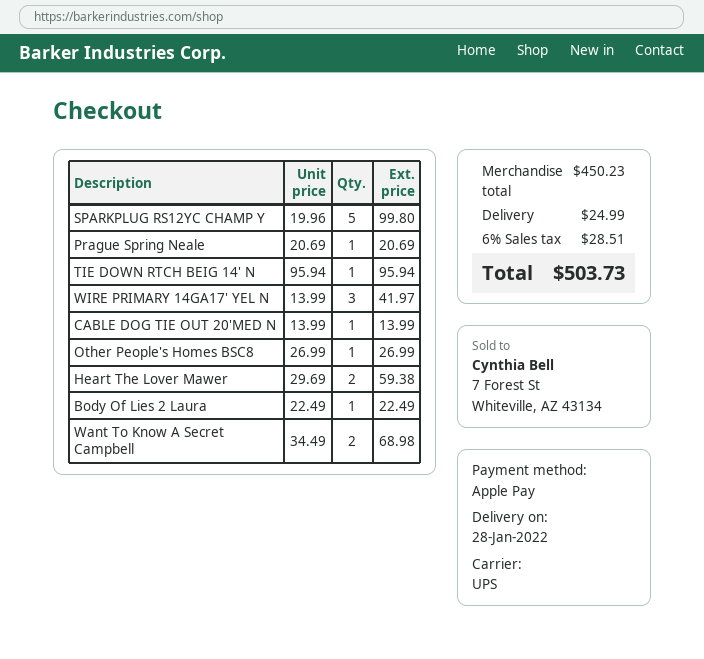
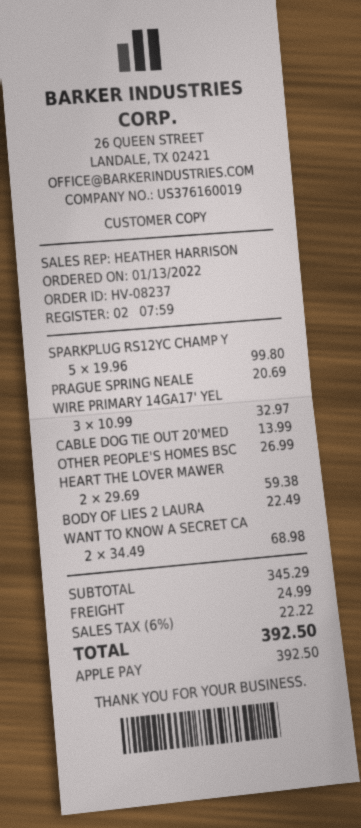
TIE DOWN RTCH BEIG 14' N: 1 x 95.94 = 95.94 -> none
WIRE PRIMARY 14GA17' YEL N: 3 x 13.99 = 41.97 -> 3 x 10.99 = 32.97
subtotal: 450.23 -> 345.29
tax: 6% = 28.51 -> 6% = 22.22
total: 503.73 -> 392.50

